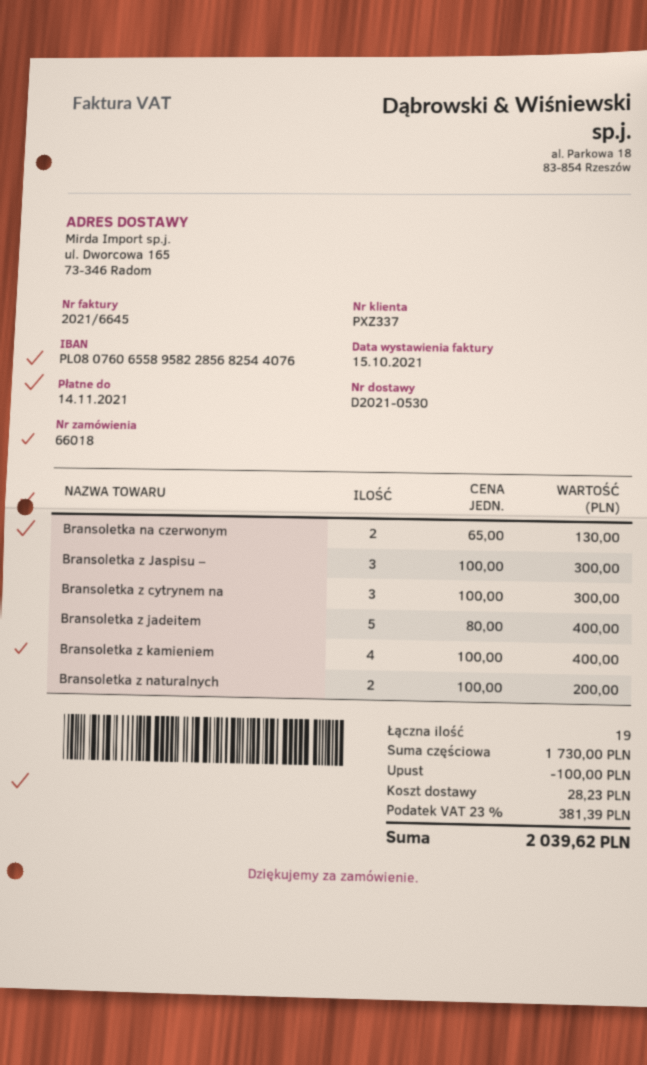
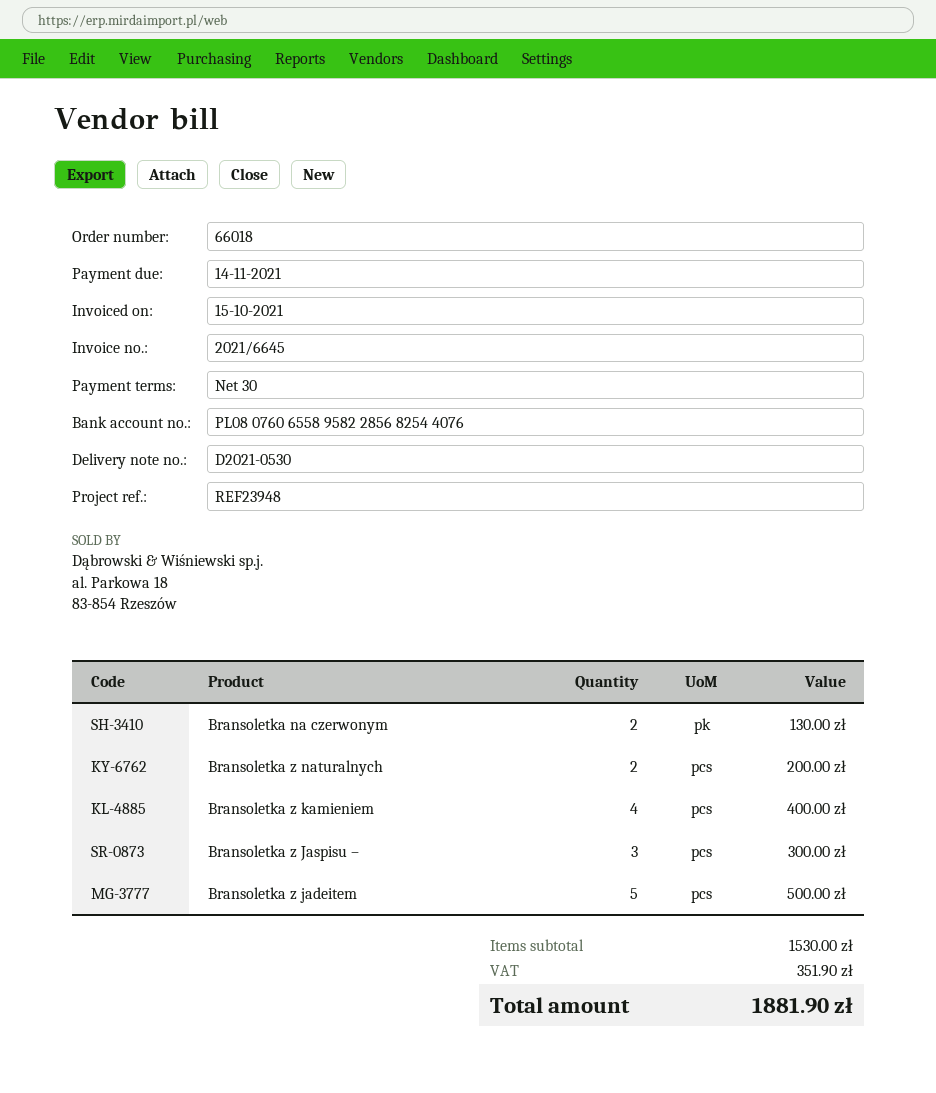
Bransoletka z cytrynem na: 3 for 300.00 -> none
Bransoletka z jadeitem: 5 for 400.00 -> 5 for 500.00
subtotal: 1730.00 -> 1530.00
discount: 100.00 -> none
shipping: 28.23 -> none
tax: 381.39 -> 351.90
total: 2039.62 -> 1881.90

